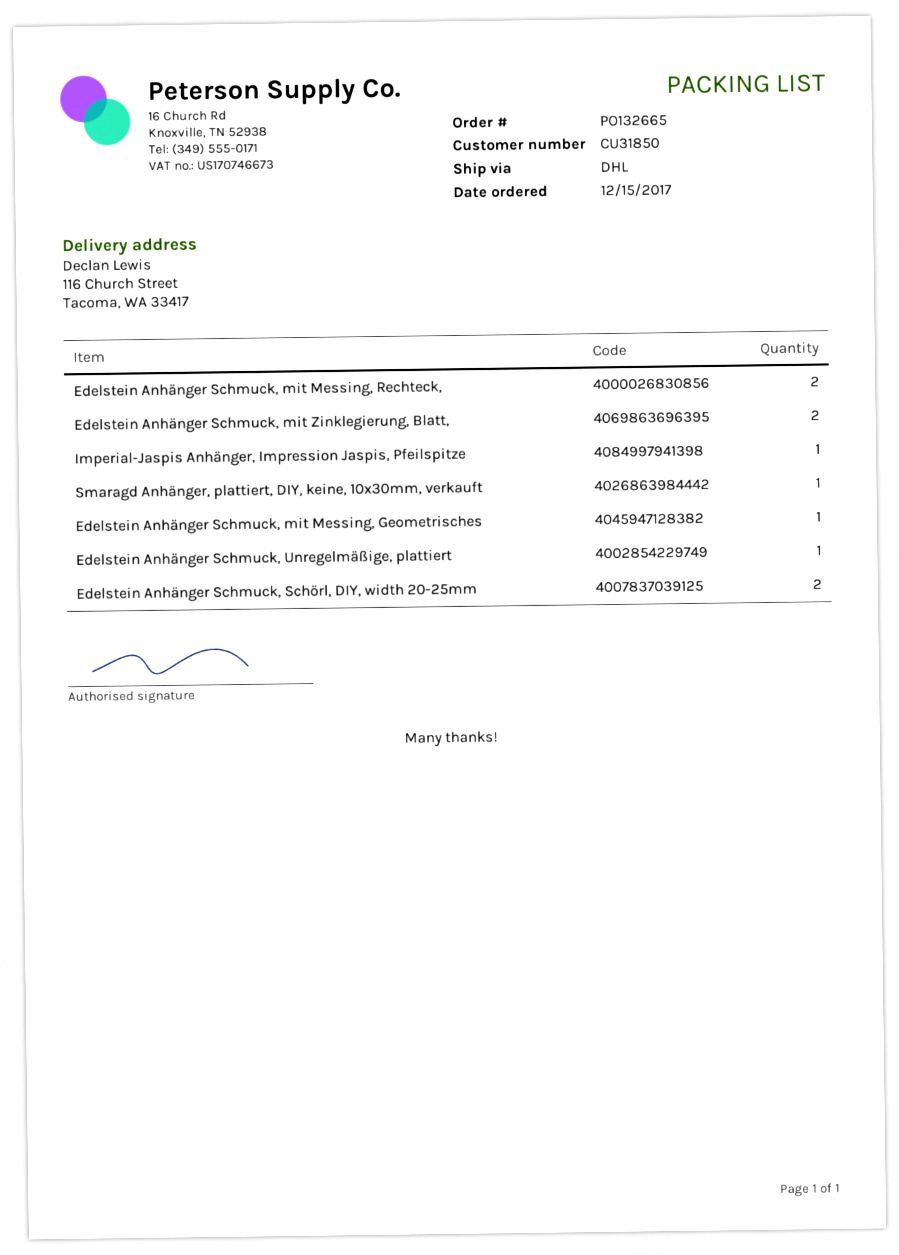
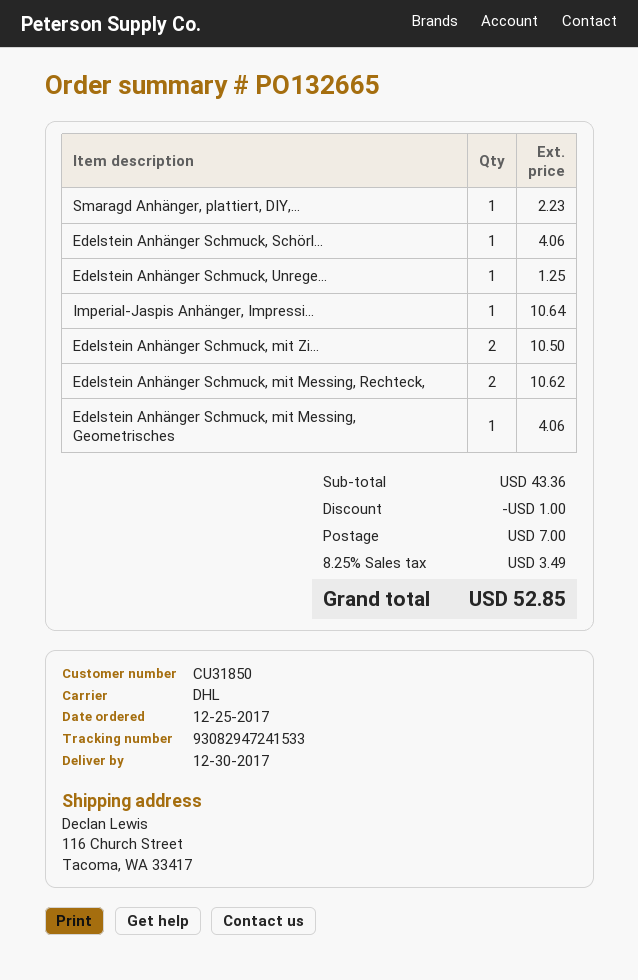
order date: 2017-12-15 -> 2017-12-25
Edelstein Anhänger Schmuck, Schörl, DIY, width 20-25mm: 2 -> 1

